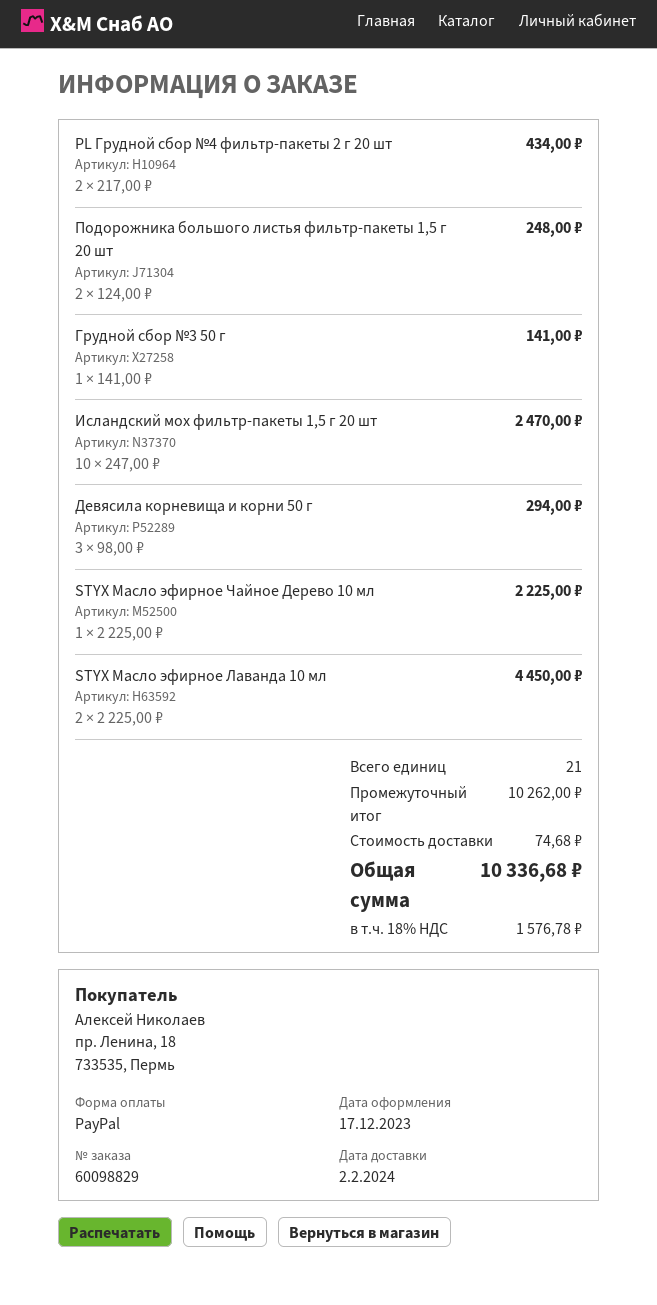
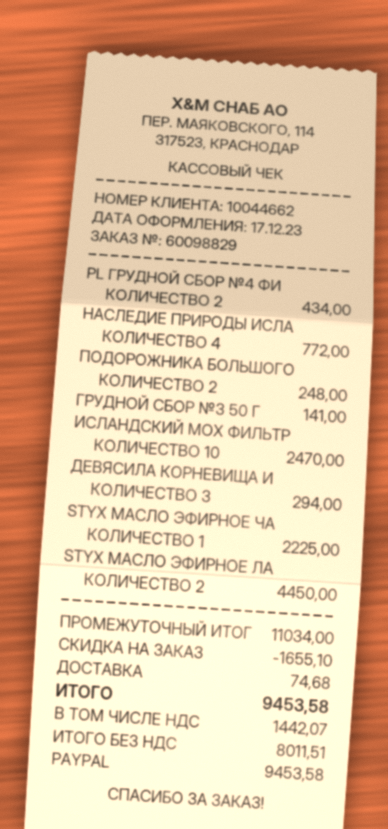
НАСЛЕДИЕ ПРИРОДЫ ИСЛА: none -> 4 for 772.00
subtotal: 10262.00 -> 11034.00
discount: none -> 1655.10
tax: 1576.78 -> 1442.07
total: 10336.68 -> 9453.58

